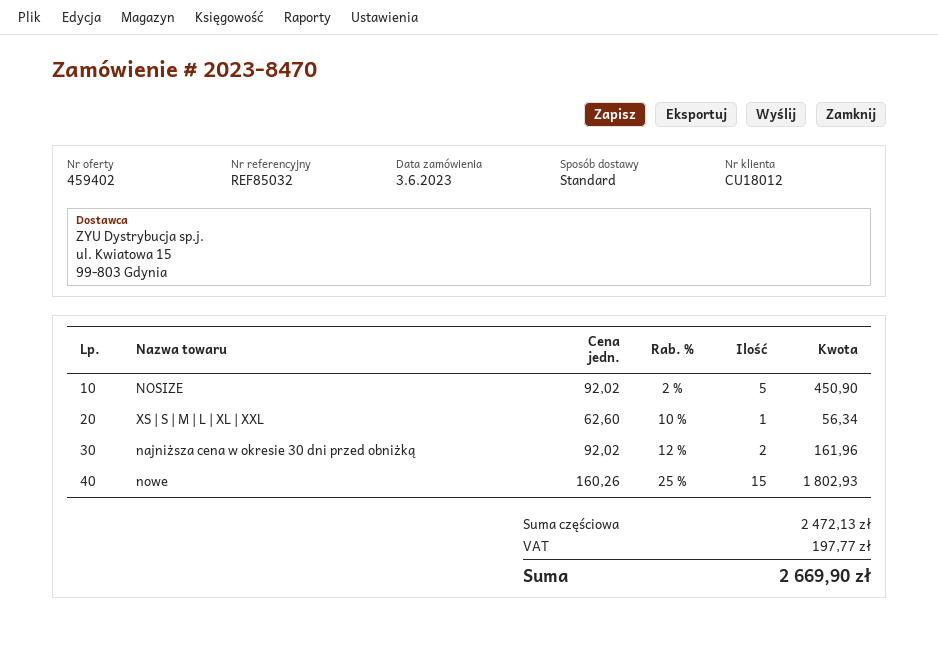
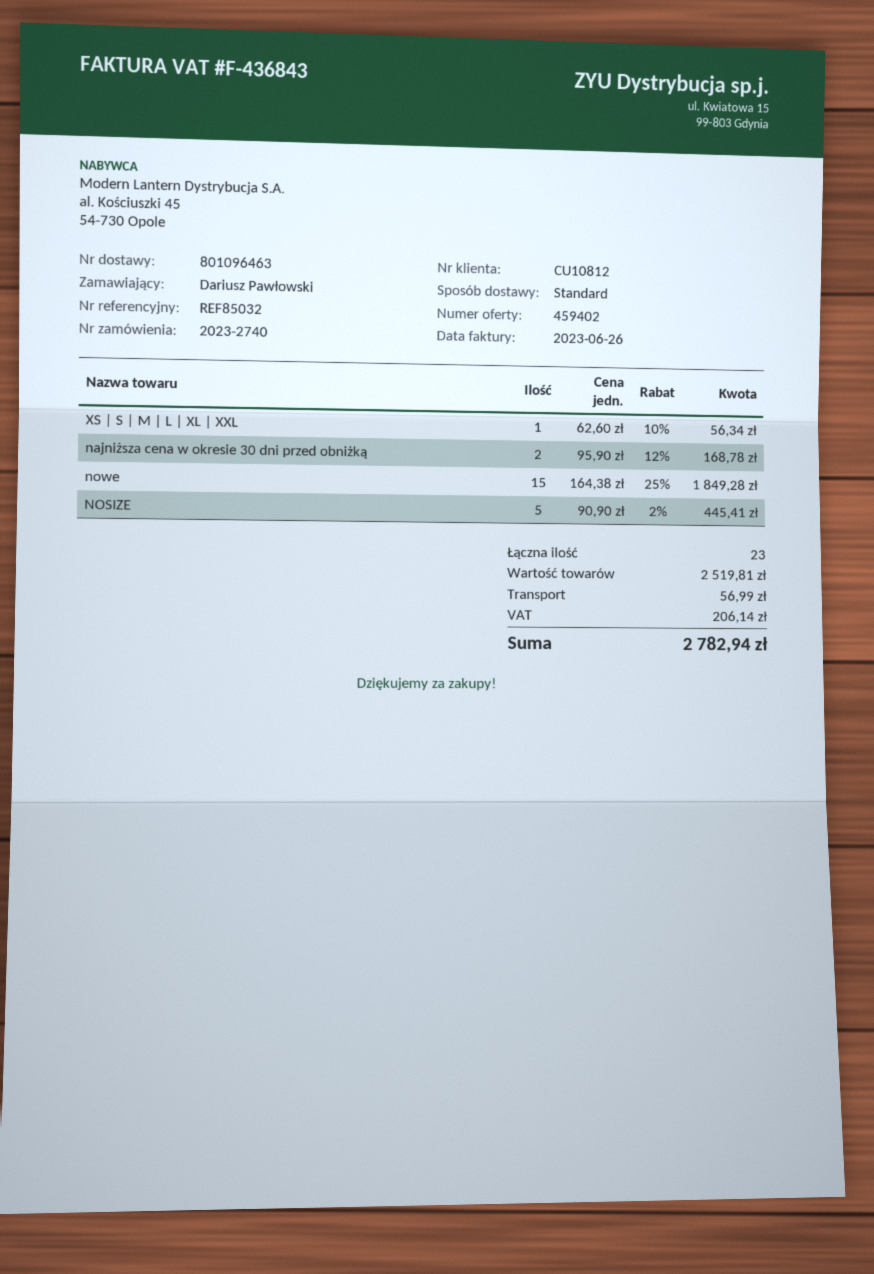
order number: 2023-8470 -> 2023-2740
customer number: CU18012 -> CU10812
NOSIZE: 5 x 92.02 - 2% = 450.90 -> 5 x 90.90 - 2% = 445.41
najniższa cena w okresie 30 dni przed obniżką: 2 x 92.02 - 12% = 161.96 -> 2 x 95.90 - 12% = 168.78
nowe: 15 x 160.26 - 25% = 1802.93 -> 15 x 164.38 - 25% = 1849.28
subtotal: 2472.13 -> 2519.81
shipping: none -> 56.99
tax: 197.77 -> 206.14
total: 2669.90 -> 2782.94

